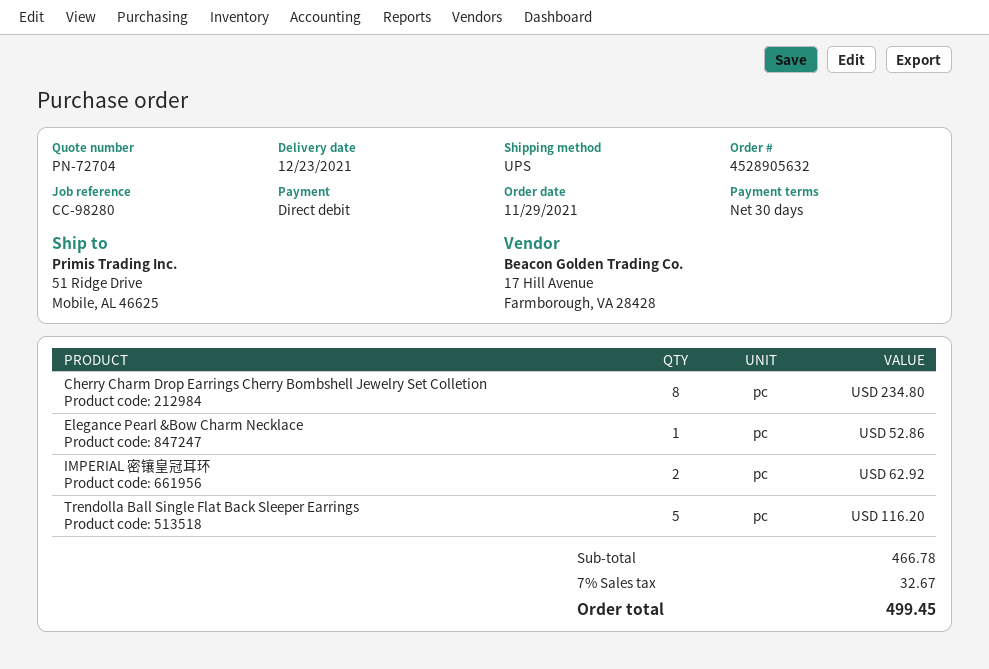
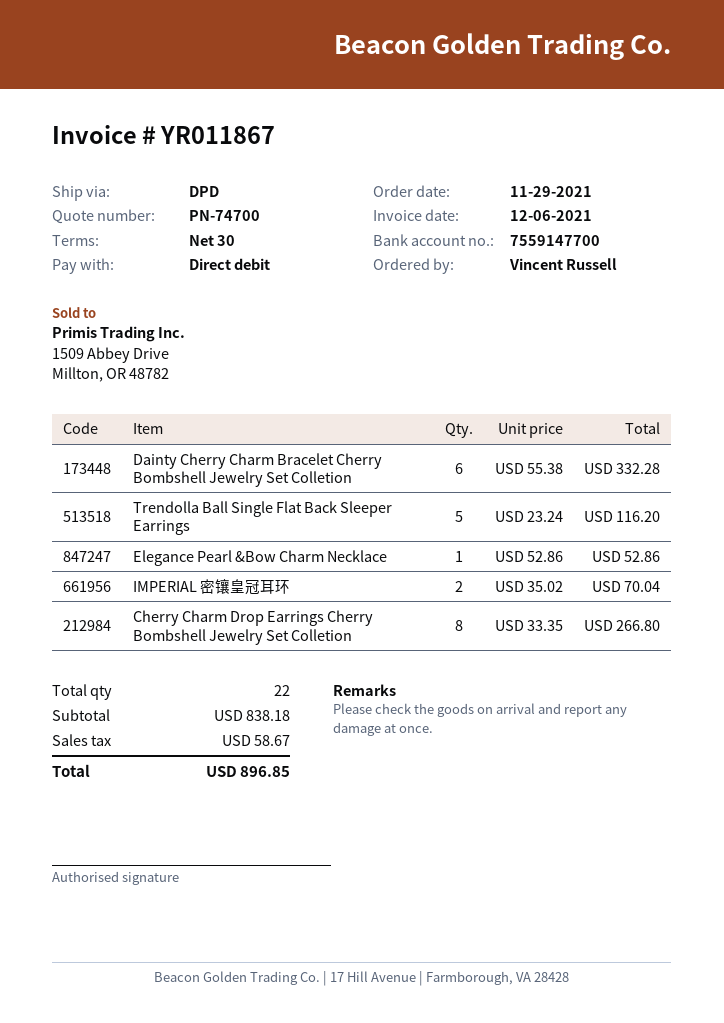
quote number: PN-72704 -> PN-74700
shipping method: UPS -> DPD
Cherry Charm Drop Earrings Cherry Bombshell Jewelry Set Colletion: 8 for 234.80 -> 8 for 266.80
IMPERIAL 密镶皇冠耳环: 2 for 62.92 -> 2 for 70.04
Dainty Cherry Charm Bracelet Cherry Bombshell Jewelry Set Colletion: none -> 6 for 332.28
subtotal: 466.78 -> 838.18
tax: 32.67 -> 58.67
total: 499.45 -> 896.85

